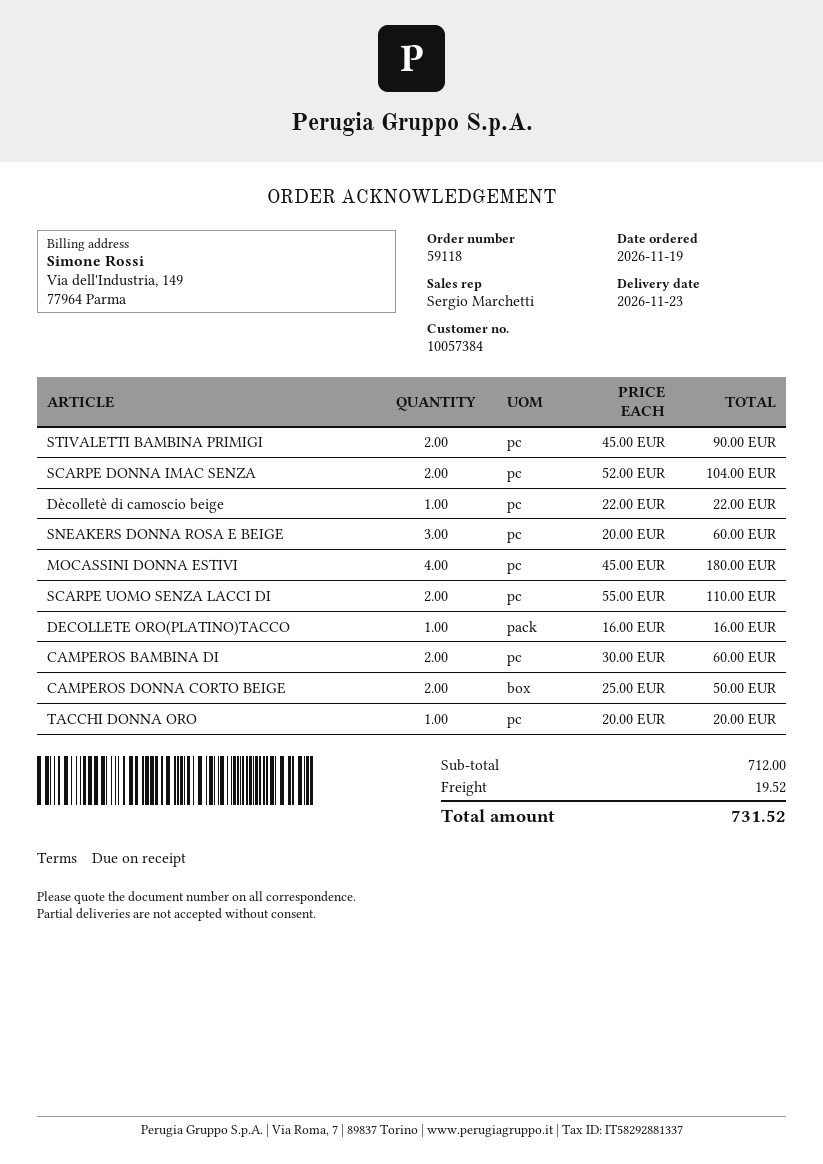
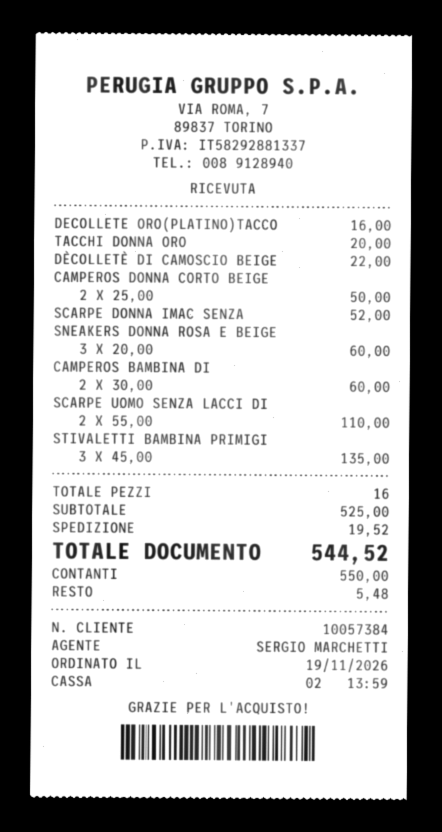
STIVALETTI BAMBINA PRIMIGI: 2 x 45.00 = 90.00 -> 3 x 45.00 = 135.00
SCARPE DONNA IMAC SENZA: 2 x 52.00 = 104.00 -> 1 x 52.00 = 52.00
MOCASSINI DONNA ESTIVI: 4 x 45.00 = 180.00 -> none
subtotal: 712.00 -> 525.00
total: 731.52 -> 544.52

